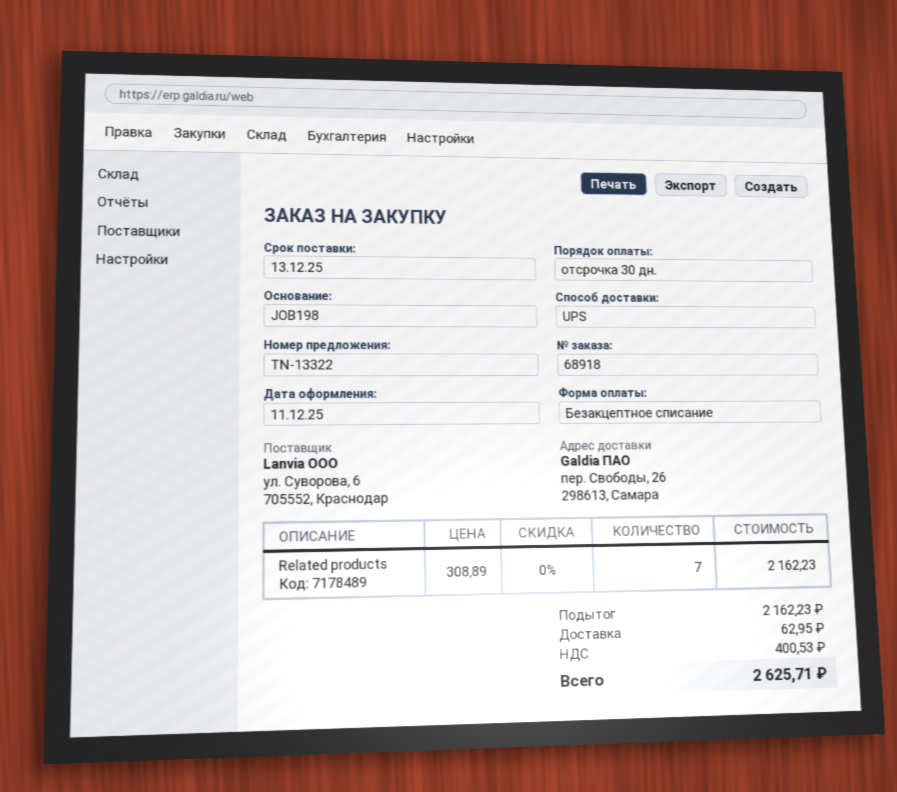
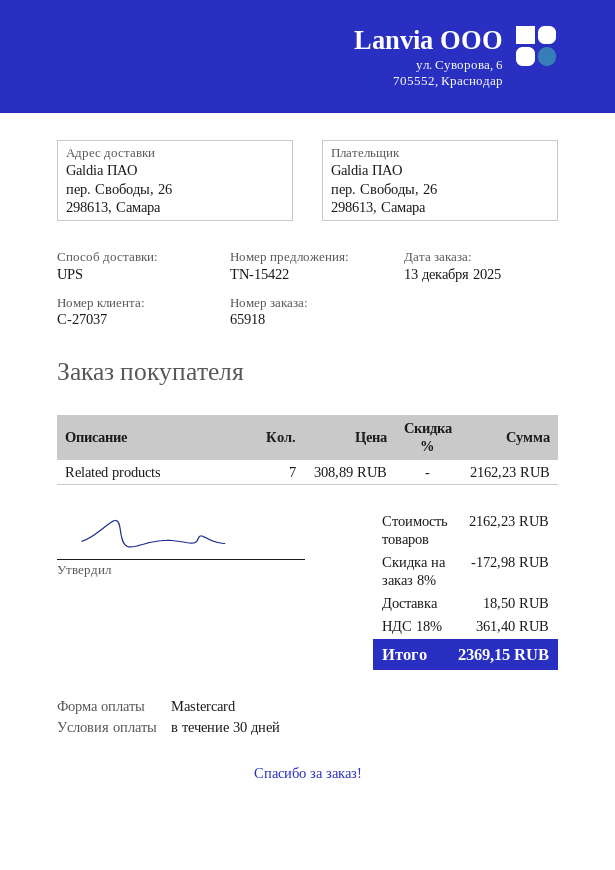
quote number: TN-13322 -> TN-15422
order number: 68918 -> 65918
order date: 2025-12-11 -> 2025-12-13
payment method: direct debit -> Mastercard
discount: none -> 8% = 172.98
shipping: 62.95 -> 18.50
tax: 400.53 -> 361.40
total: 2625.71 -> 2369.15

